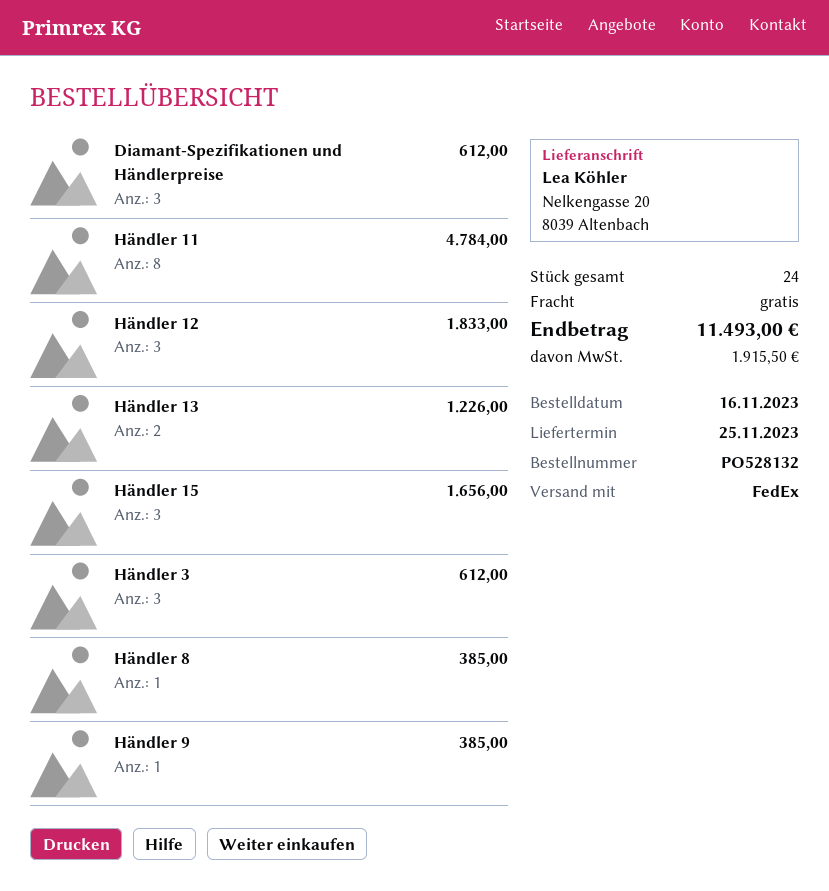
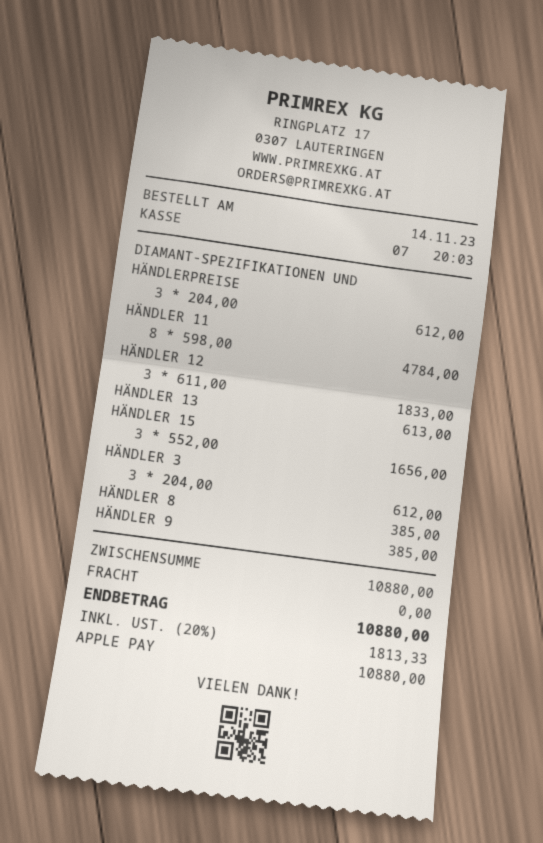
order date: 2023-11-16 -> 2023-11-14
Händler 13: 2 for 1226.00 -> 1 for 613.00
tax: 1915.50 -> 1813.33
total: 11493.00 -> 10880.00

